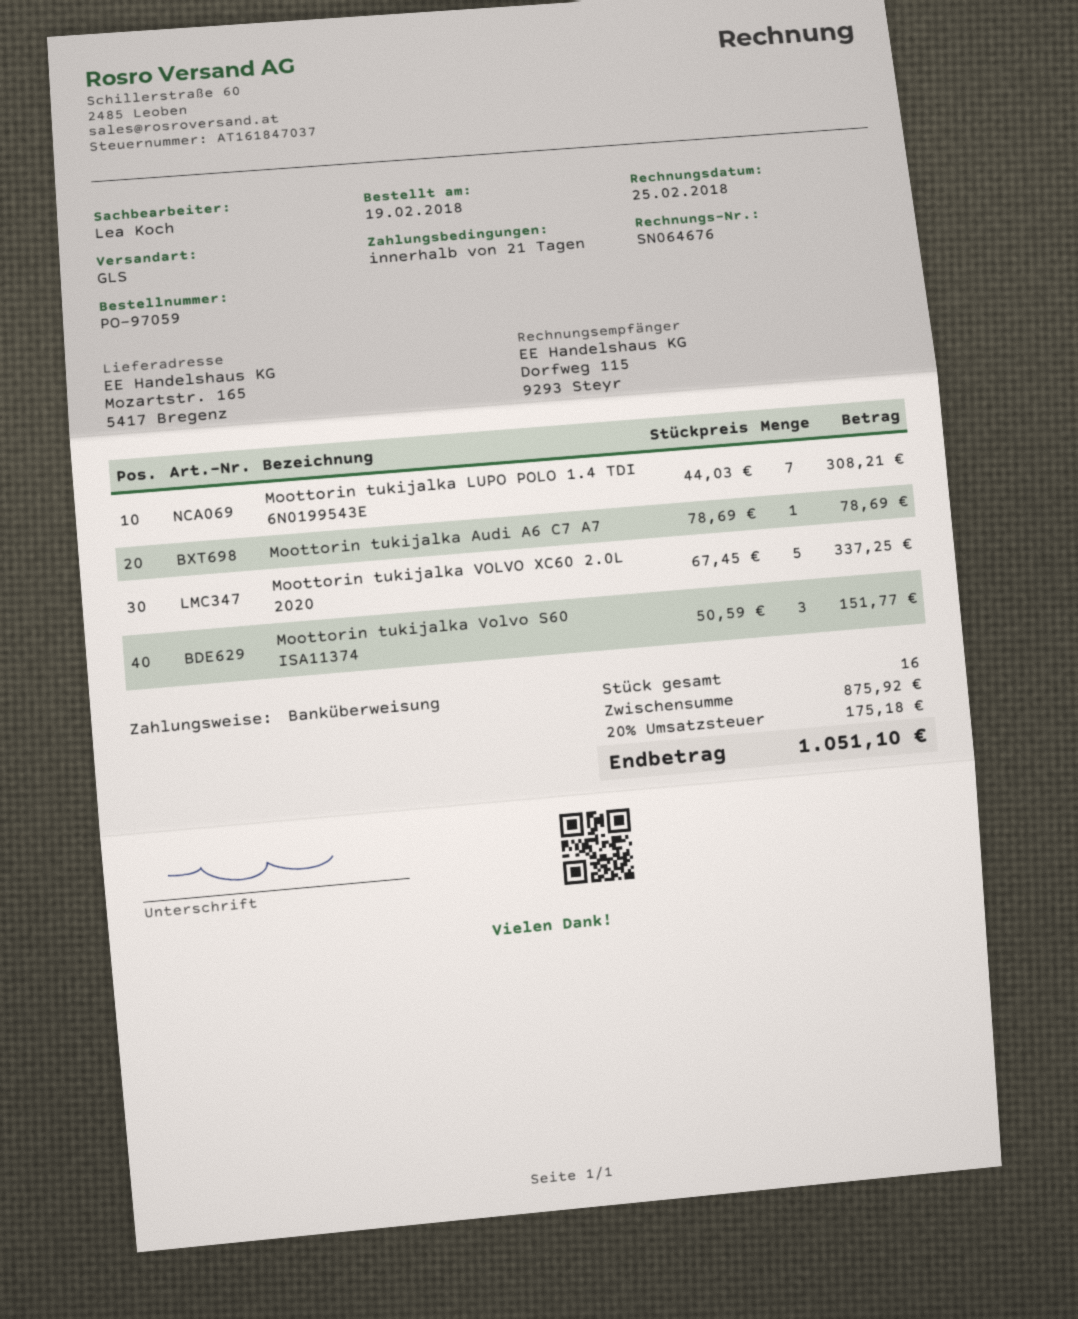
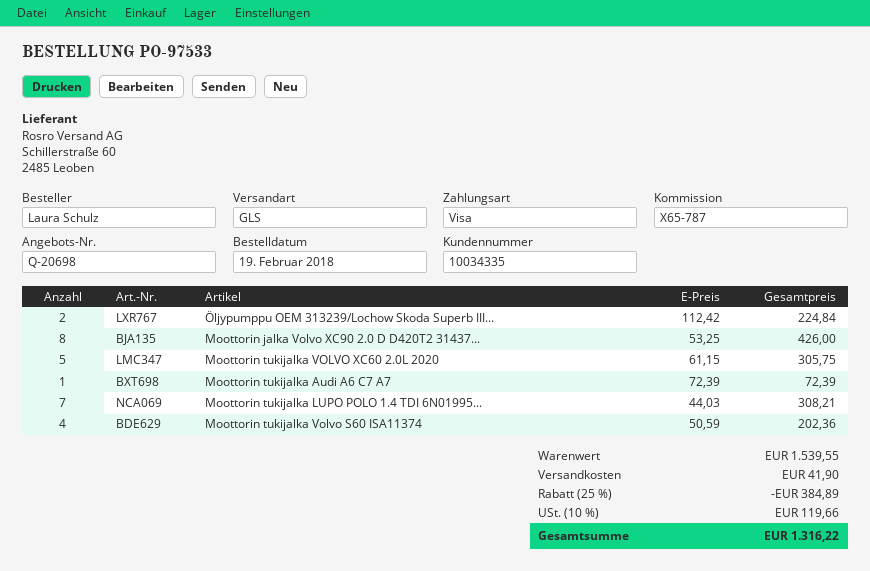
order number: PO-97059 -> PO-97533
payment method: bank transfer -> Visa
Moottorin tukijalka Audi A6 C7 A7: 1 x 78.69 = 78.69 -> 1 x 72.39 = 72.39
Moottorin tukijalka VOLVO XC60 2.0L 2020: 5 x 67.45 = 337.25 -> 5 x 61.15 = 305.75
Moottorin tukijalka Volvo S60 ISA11374: 3 x 50.59 = 151.77 -> 4 x 50.59 = 202.36
Öljypumppu OEM 313239/Lochow Skoda Superb III...: none -> 2 x 112.42 = 224.84
Moottorin jalka Volvo XC90 2.0 D D420T2 31437...: none -> 8 x 53.25 = 426.00
subtotal: 875.92 -> 1539.55
discount: none -> 25% = 384.89
shipping: none -> 41.90
tax: 20% = 175.18 -> 10% = 119.66
total: 1051.10 -> 1316.22

